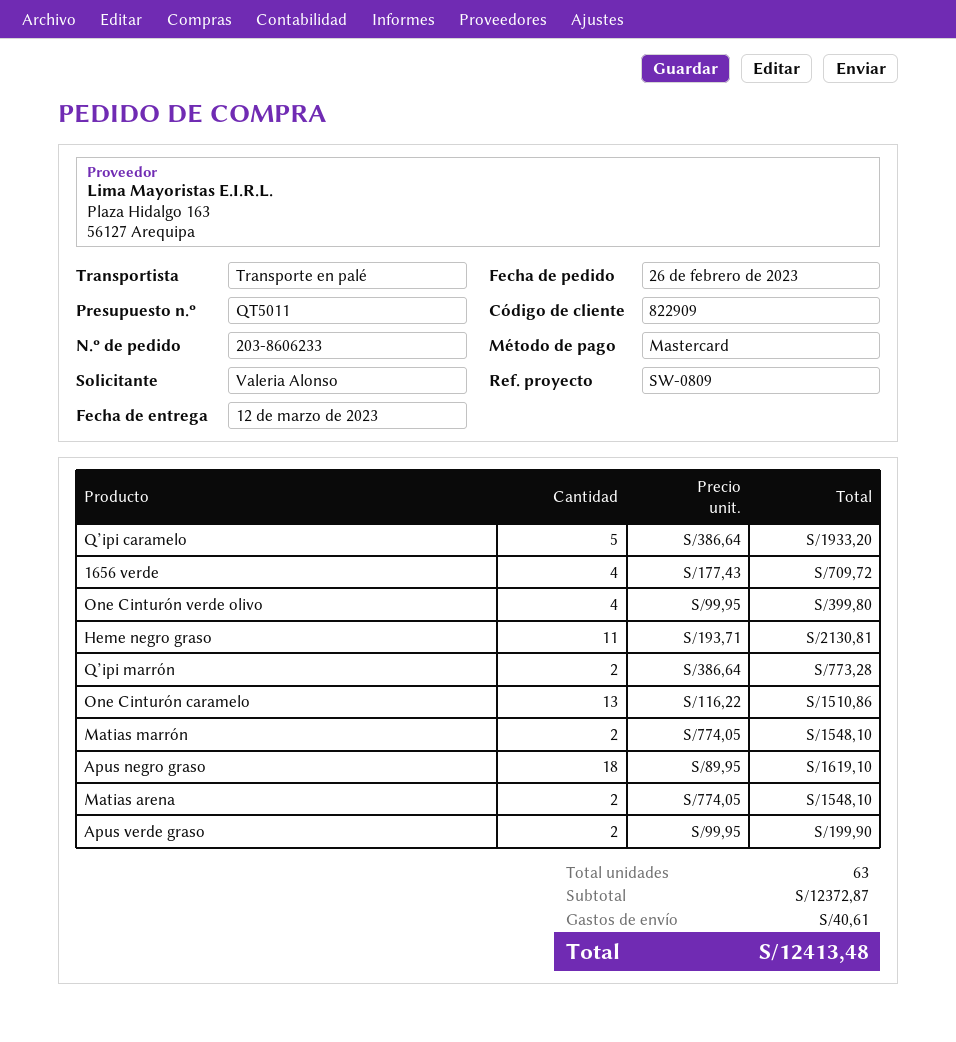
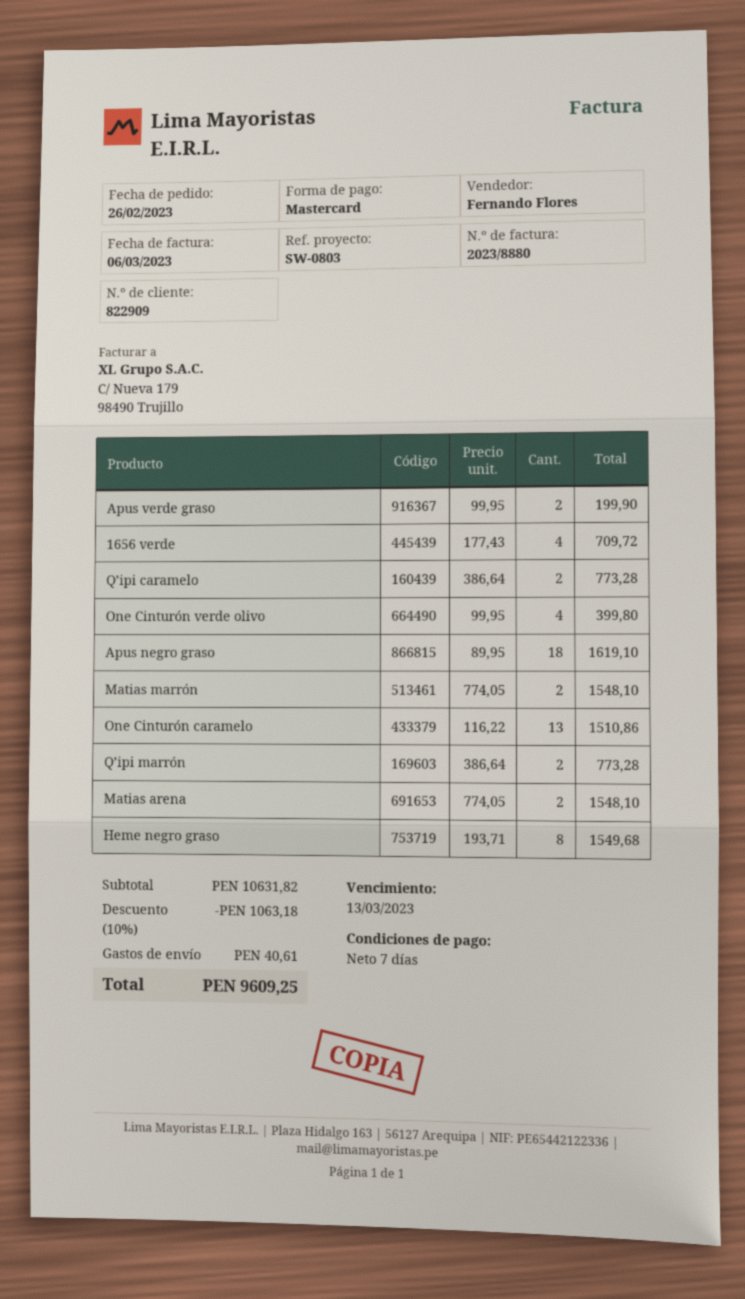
reference: SW-0809 -> SW-0803
Q’ipi caramelo: 5 x 386.64 = 1933.20 -> 2 x 386.64 = 773.28
Heme negro graso: 11 x 193.71 = 2130.81 -> 8 x 193.71 = 1549.68
subtotal: 12372.87 -> 10631.82
discount: none -> 10% = 1063.18
total: 12413.48 -> 9609.25

